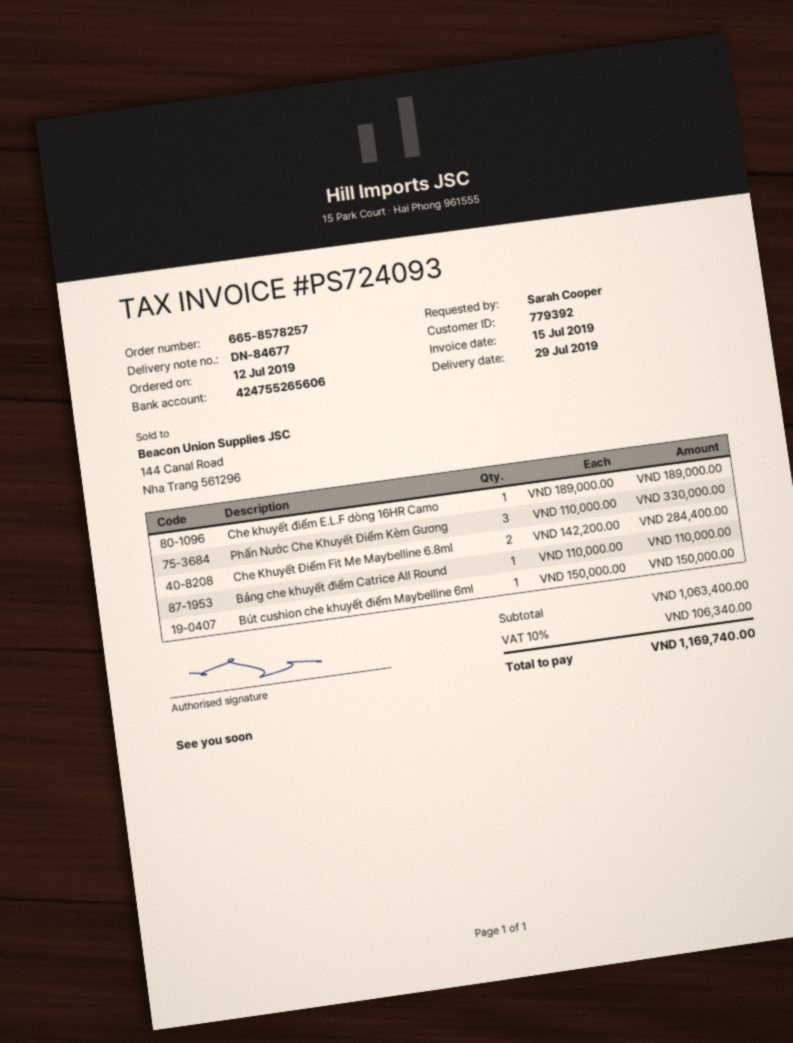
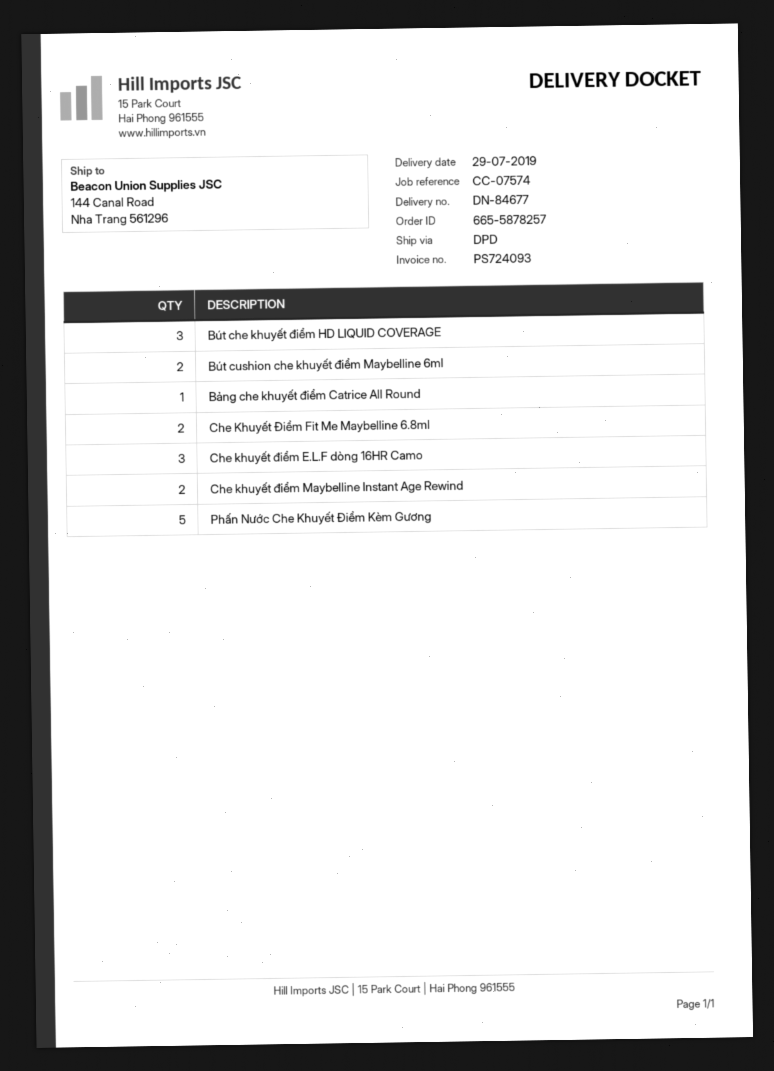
order number: 665-8578257 -> 665-5878257
Che khuyết điểm E.L.F dòng 16HR Camo: 1 -> 3
Phấn Nước Che Khuyết Điểm Kèm Gương: 3 -> 5
Bút cushion che khuyết điểm Maybelline 6ml: 1 -> 2
Bút che khuyết điểm HD LIQUID COVERAGE: none -> 3
Che khuyết điểm Maybelline Instant Age Rewind: none -> 2

